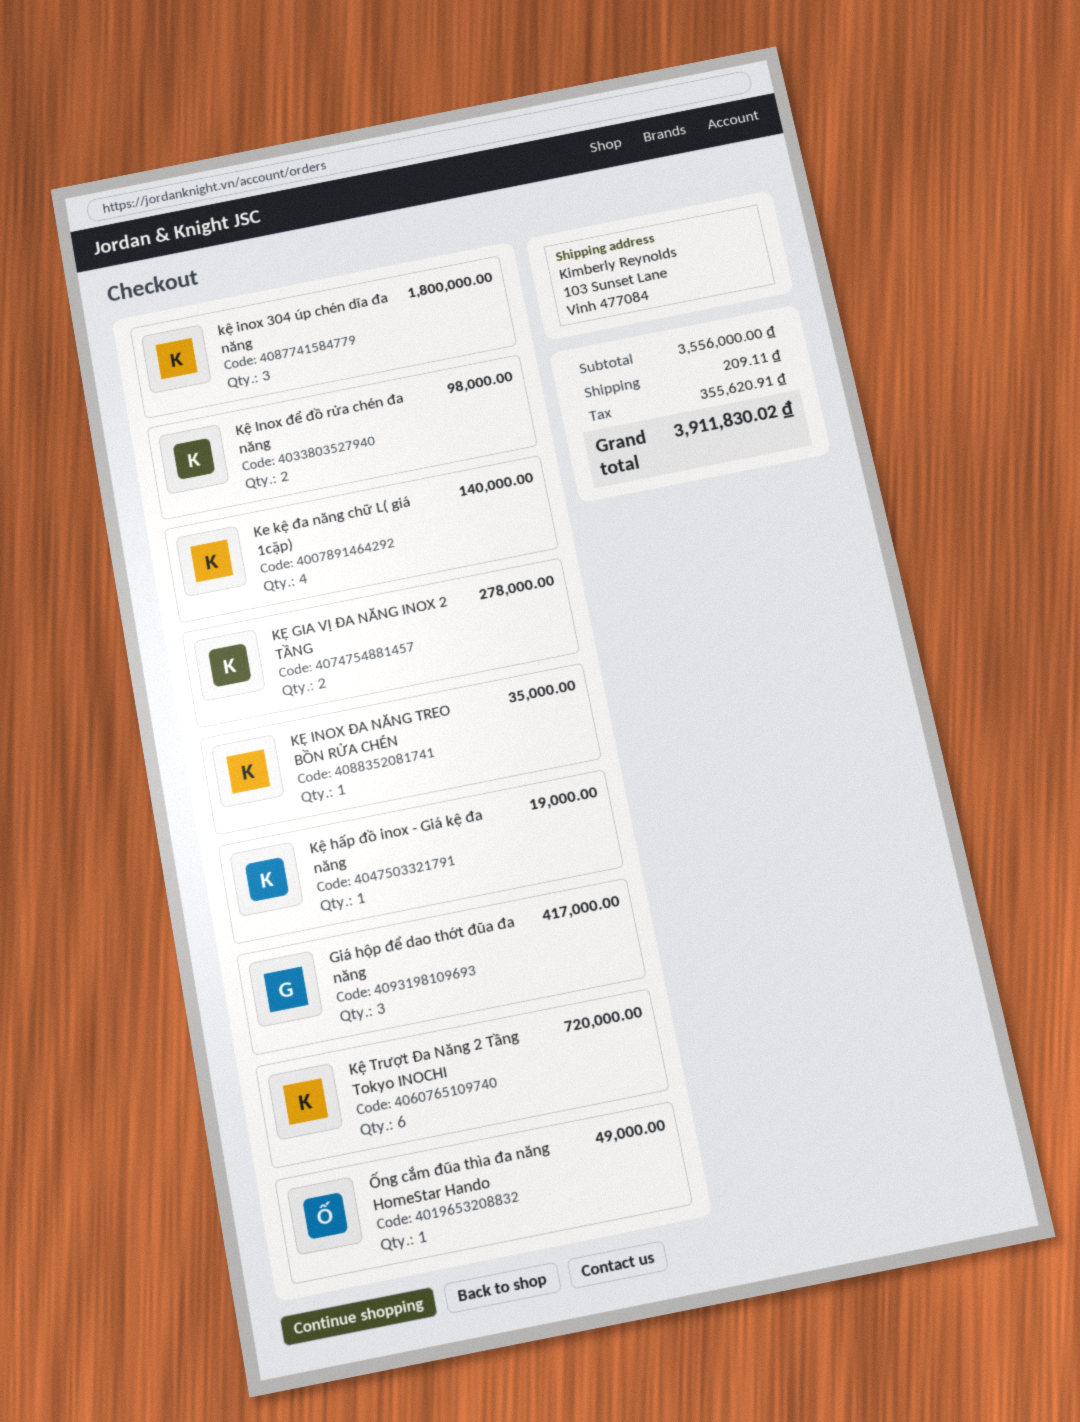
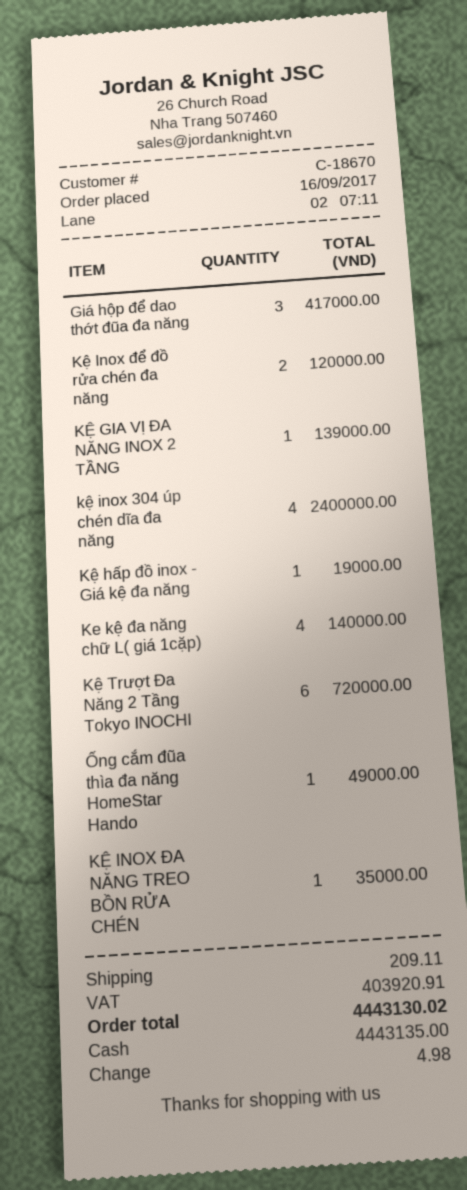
kệ inox 304 úp chén dĩa đa năng: 3 for 1800000.00 -> 4 for 2400000.00
Kệ Inox để đồ rửa chén đa năng: 2 for 98000.00 -> 2 for 120000.00
KỆ GIA VỊ ĐA NĂNG INOX 2 TẦNG: 2 for 278000.00 -> 1 for 139000.00
tax: 355620.91 -> 403920.91
total: 3911830.02 -> 4443130.02

